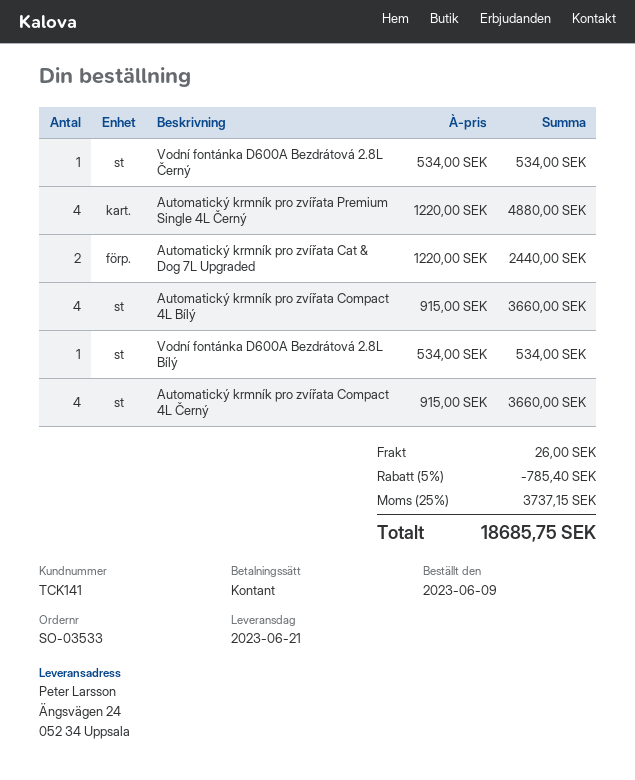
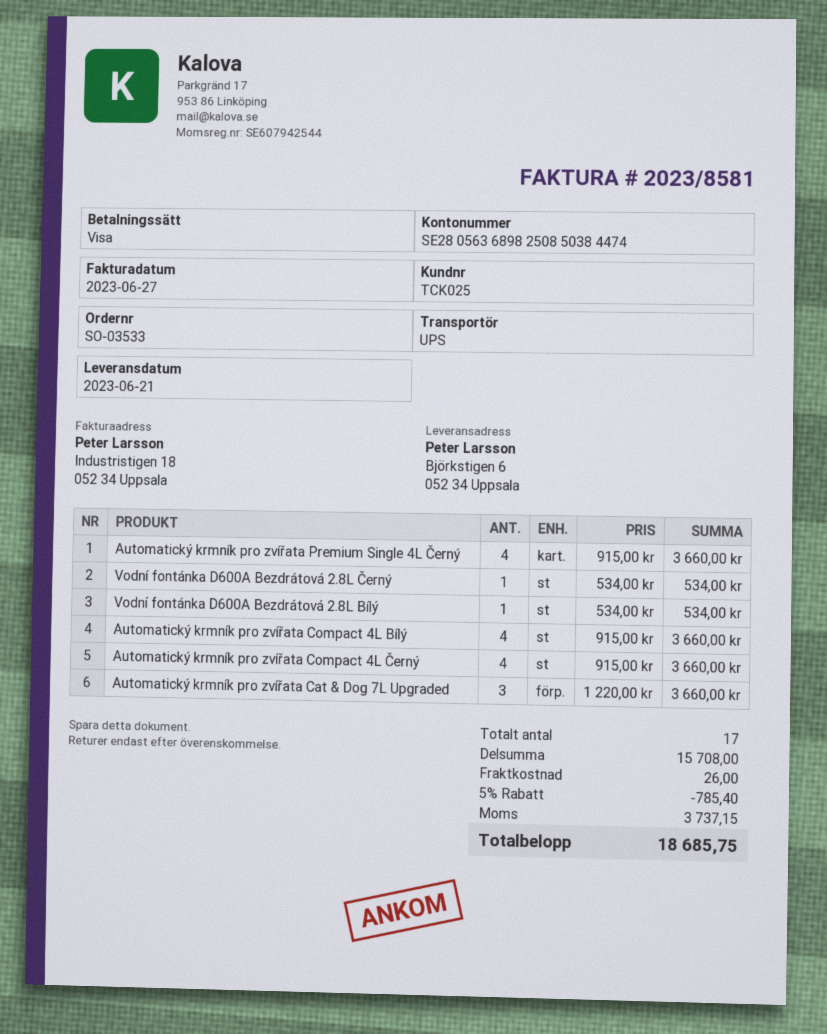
customer number: TCK141 -> TCK025
payment method: cash -> Visa
ship to: Ängsvägen 24, 052 34 Uppsala -> Björkstigen 6, 052 34 Uppsala
Automatický krmník pro zvířata Premium Single 4L Černý: 4 x 1220.00 = 4880.00 -> 4 x 915.00 = 3660.00
Automatický krmník pro zvířata Cat & Dog 7L Upgraded: 2 x 1220.00 = 2440.00 -> 3 x 1220.00 = 3660.00

